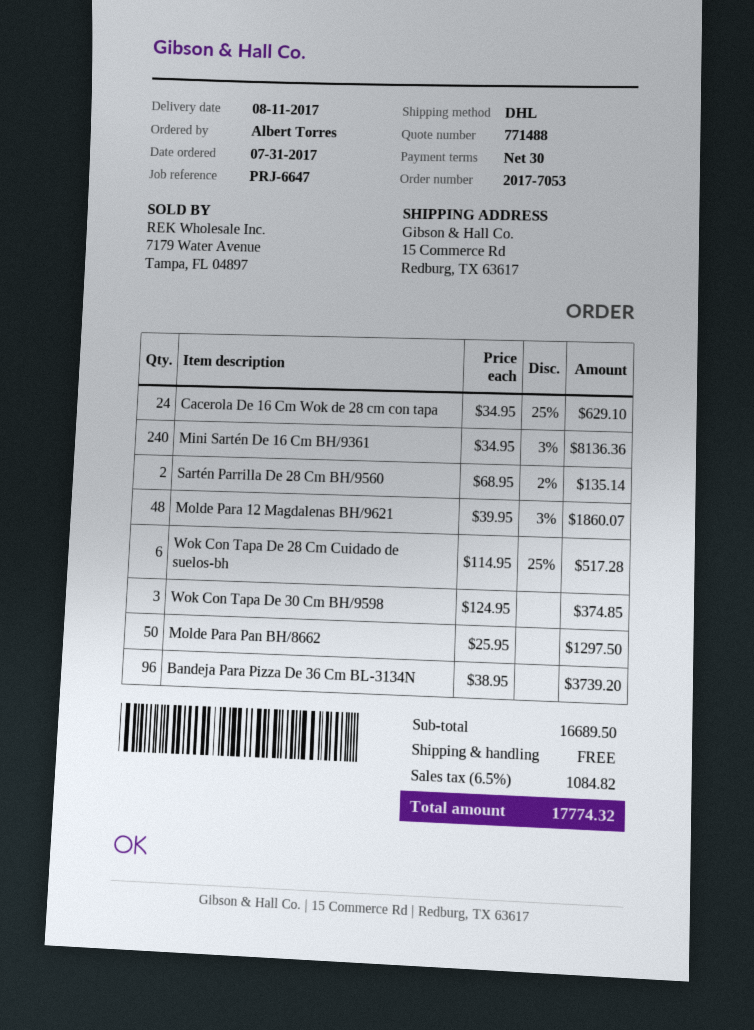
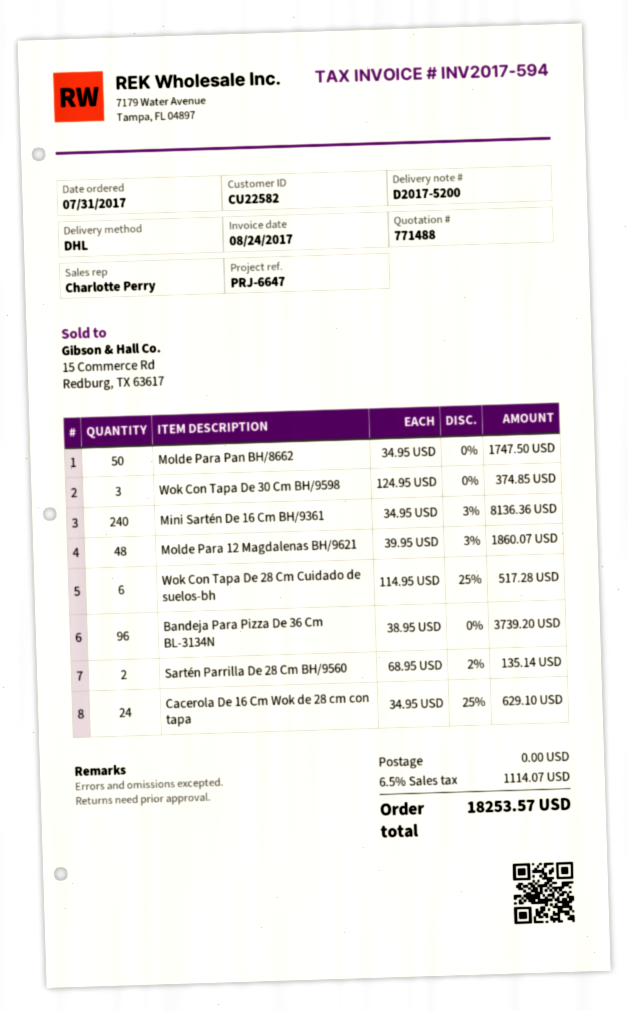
Molde Para Pan BH/8662: 50 x 25.95 = 1297.50 -> 50 x 34.95 = 1747.50
tax: 6.5% = 1084.82 -> 6.5% = 1114.07
total: 17774.32 -> 18253.57

